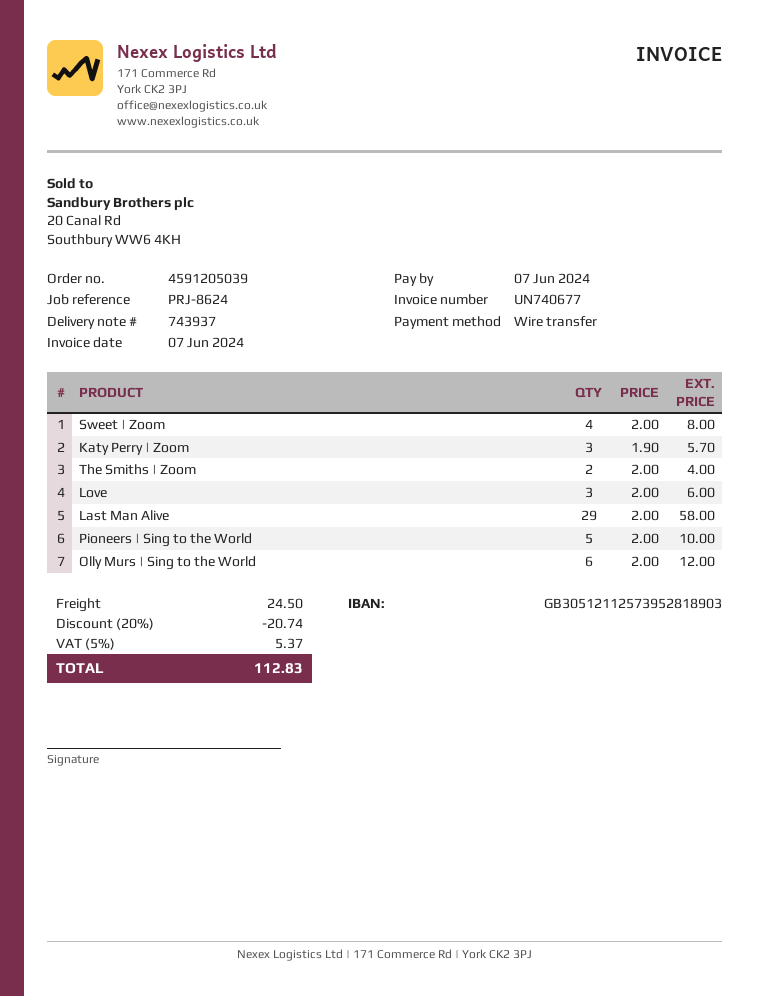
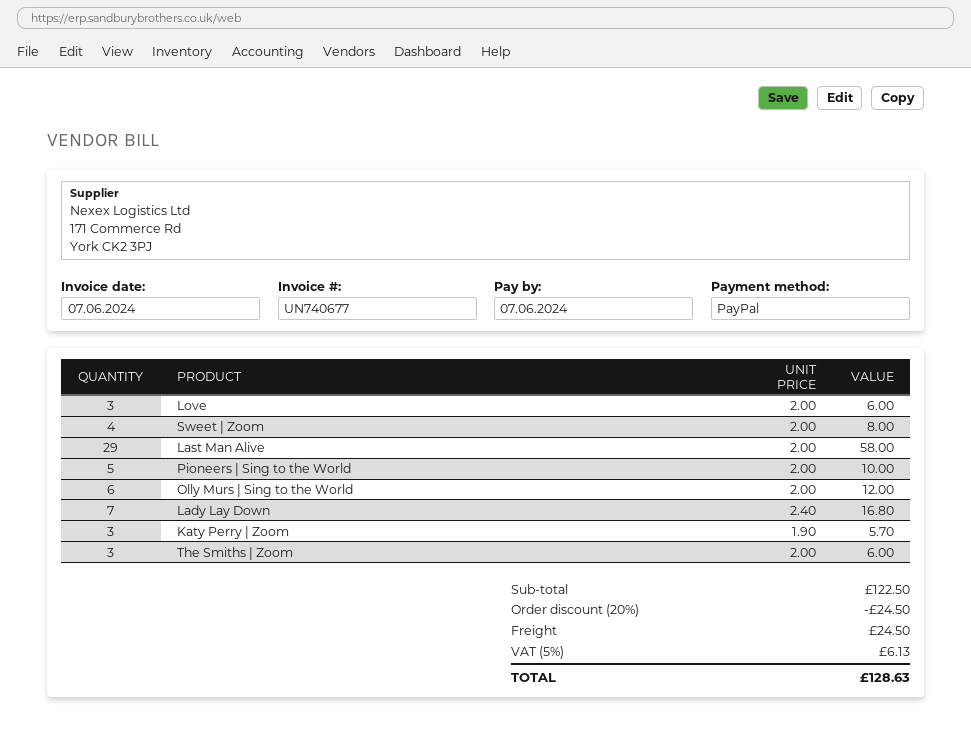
payment method: bank transfer -> PayPal
The Smiths | Zoom: 2 x 2.00 = 4.00 -> 3 x 2.00 = 6.00
Lady Lay Down: none -> 7 x 2.40 = 16.80
discount: 20% = 20.74 -> 20% = 24.50
tax: 5% = 5.37 -> 5% = 6.13
total: 112.83 -> 128.63

